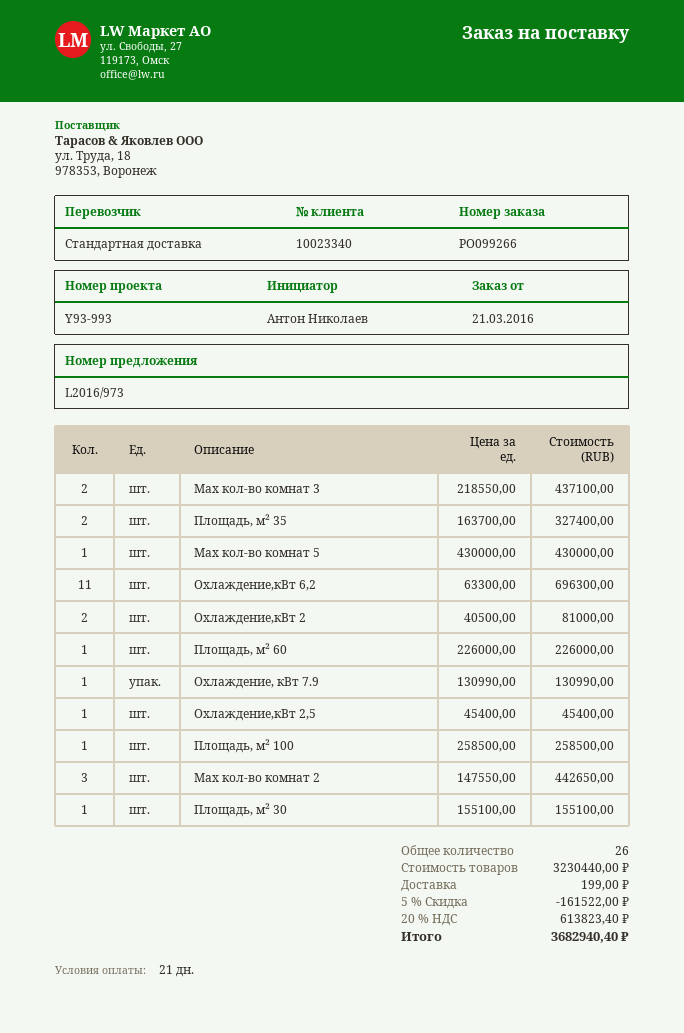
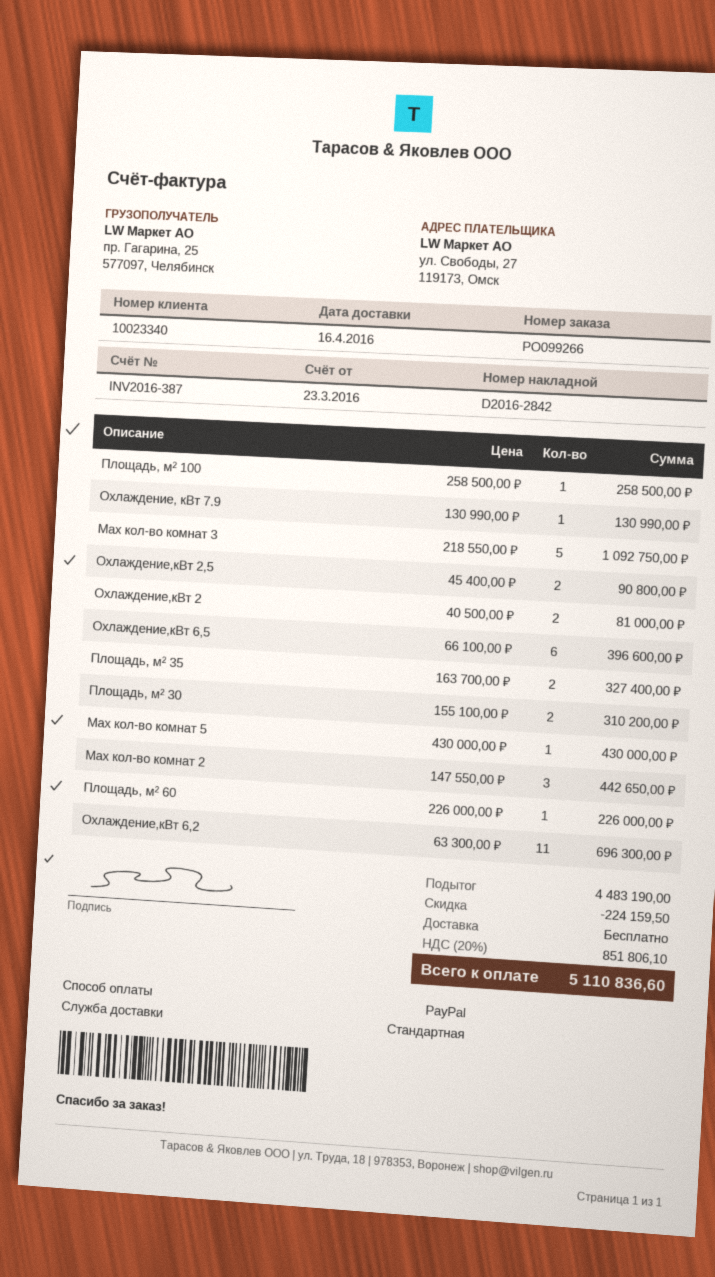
Max кол-во комнат 3: 2 x 218550.00 = 437100.00 -> 5 x 218550.00 = 1092750.00
Охлаждение,кВт 2,5: 1 x 45400.00 = 45400.00 -> 2 x 45400.00 = 90800.00
Площадь, м² 30: 1 x 155100.00 = 155100.00 -> 2 x 155100.00 = 310200.00
Охлаждение,кВт 6,5: none -> 6 x 66100.00 = 396600.00
subtotal: 3230440.00 -> 4483190.00
discount: 161522.00 -> 224159.50
shipping: 199.00 -> 0.00
tax: 20% = 613823.40 -> 20% = 851806.10
total: 3682940.40 -> 5110836.60

